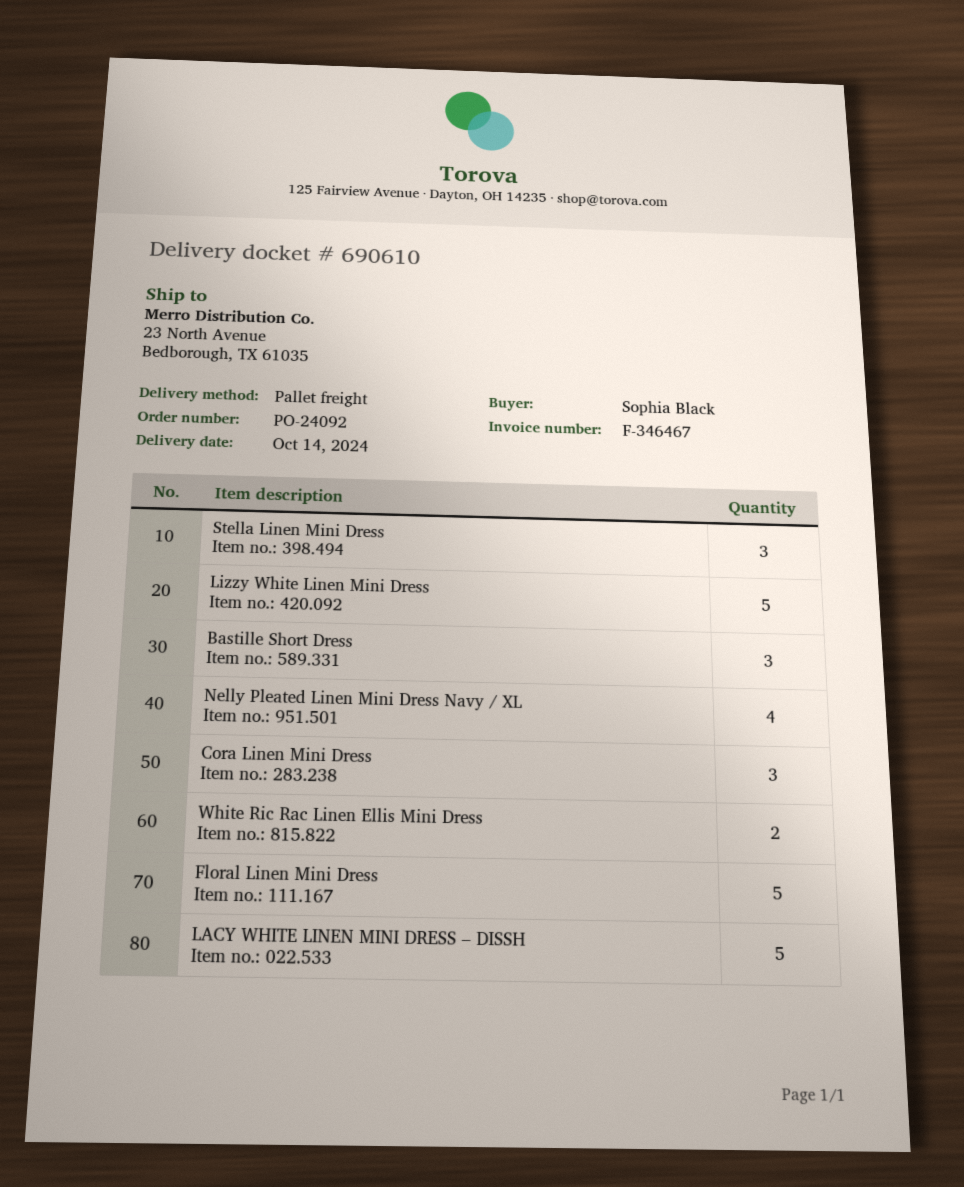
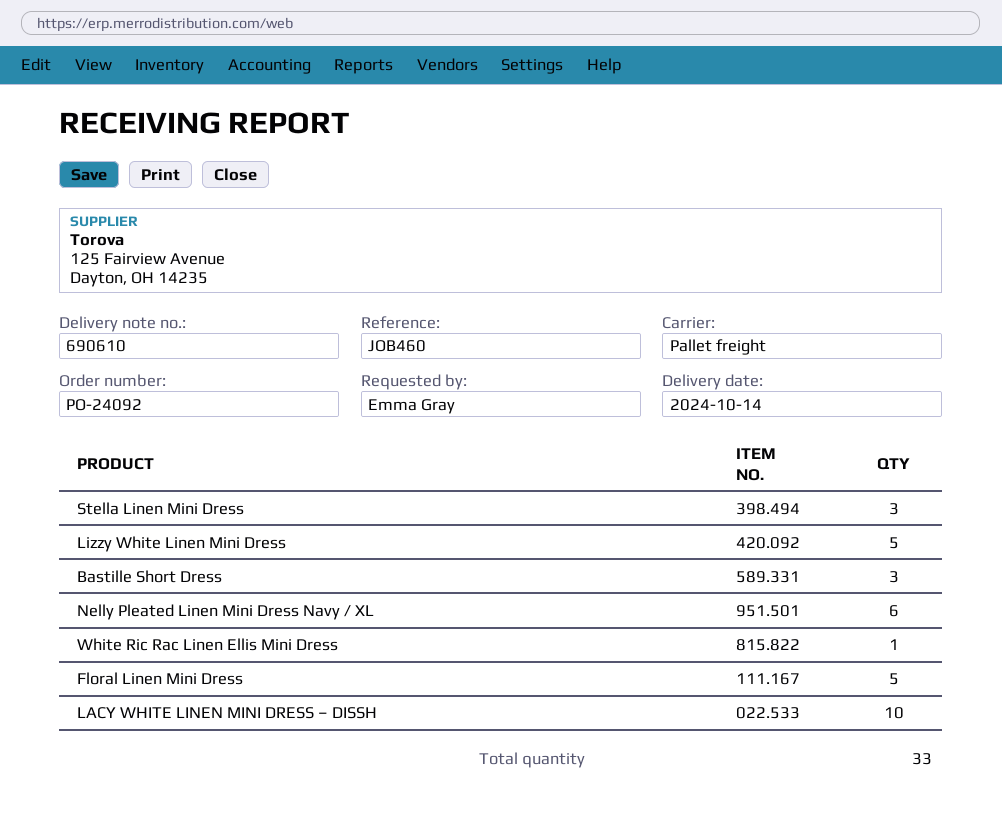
ordered by: Sophia Black -> Emma Gray
Nelly Pleated Linen Mini Dress Navy / XL: 4 -> 6
Cora Linen Mini Dress: 3 -> none
White Ric Rac Linen Ellis Mini Dress: 2 -> 1
LACY WHITE LINEN MINI DRESS – DISSH: 5 -> 10

